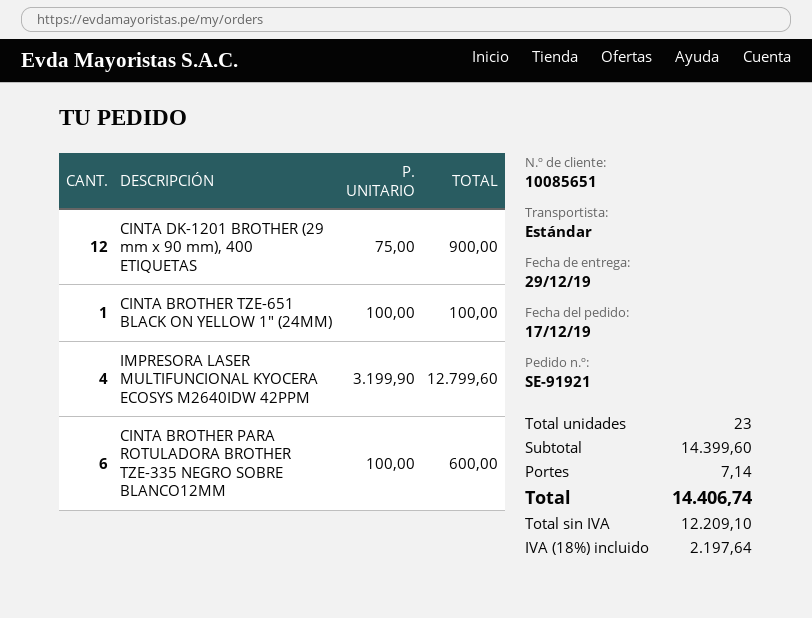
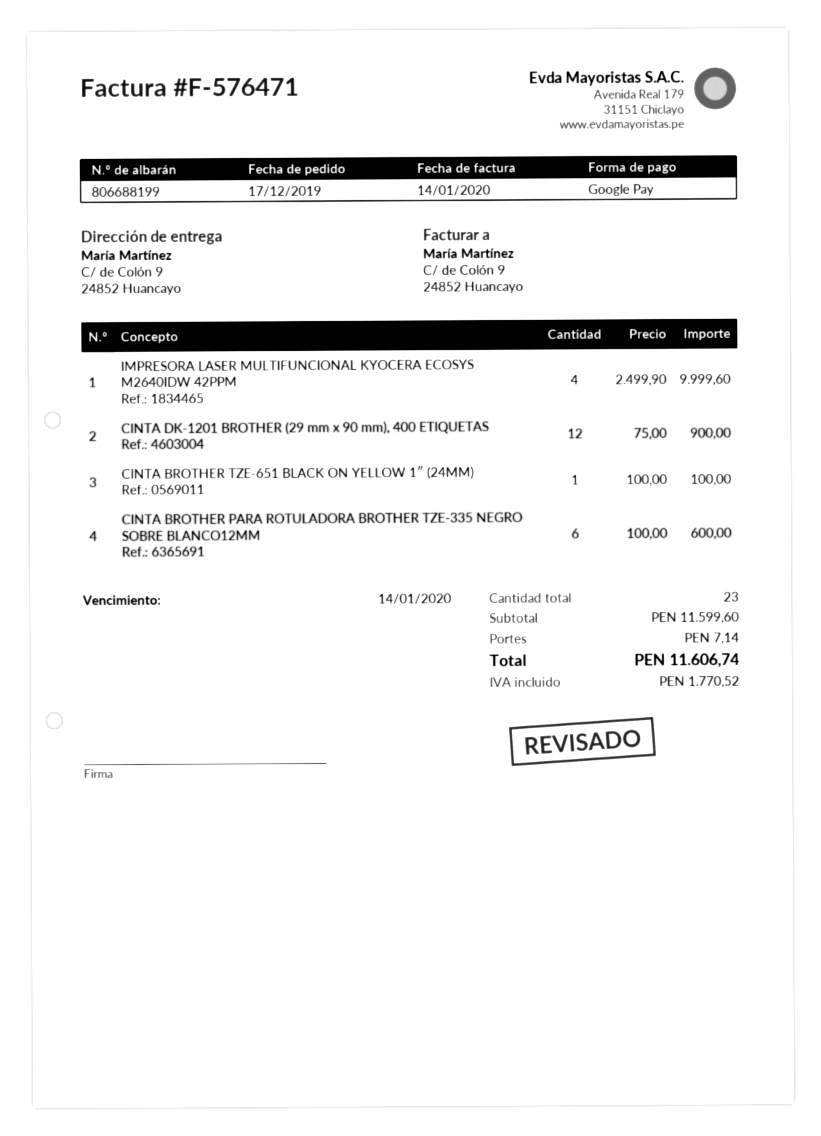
IMPRESORA LASER MULTIFUNCIONAL KYOCERA ECOSYS M2640IDW 42PPM: 4 x 3199.90 = 12799.60 -> 4 x 2499.90 = 9999.60
subtotal: 14399.60 -> 11599.60
tax: 2197.64 -> 1770.52
total: 14406.74 -> 11606.74

